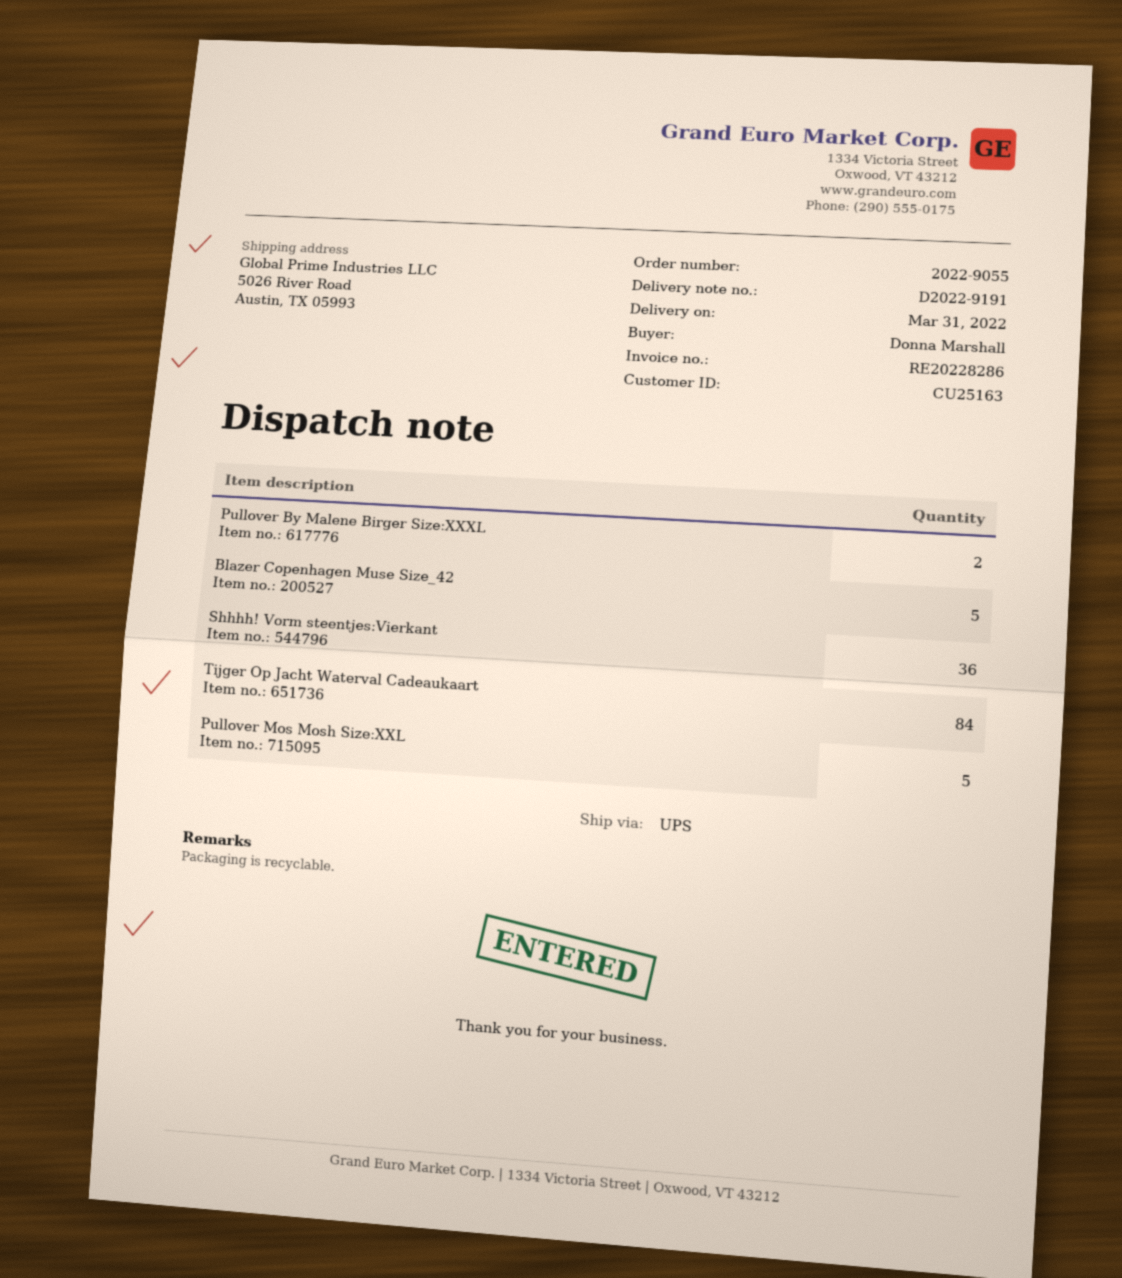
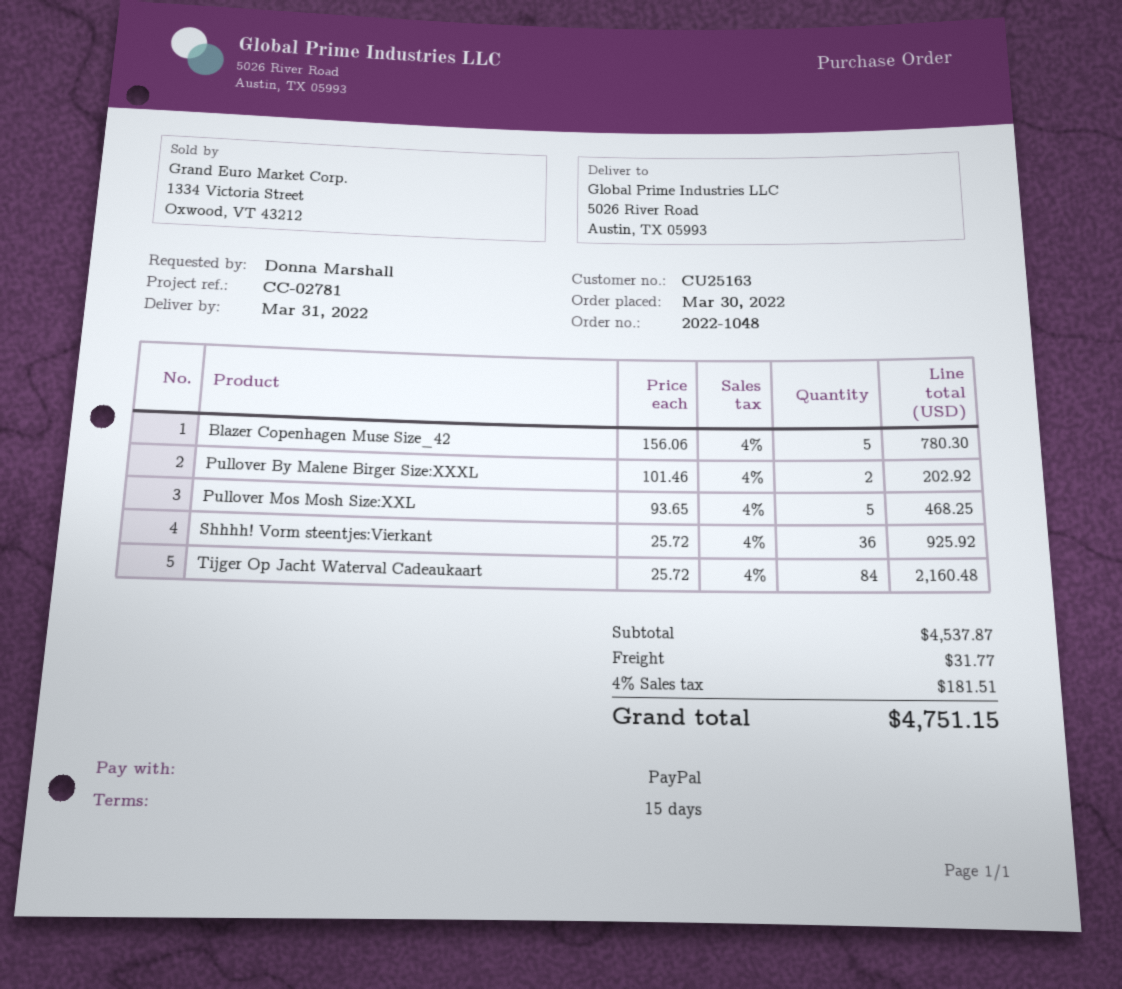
order number: 2022-9055 -> 2022-1048

